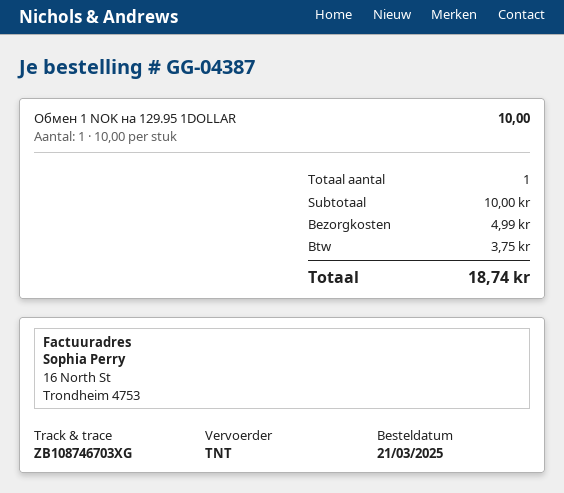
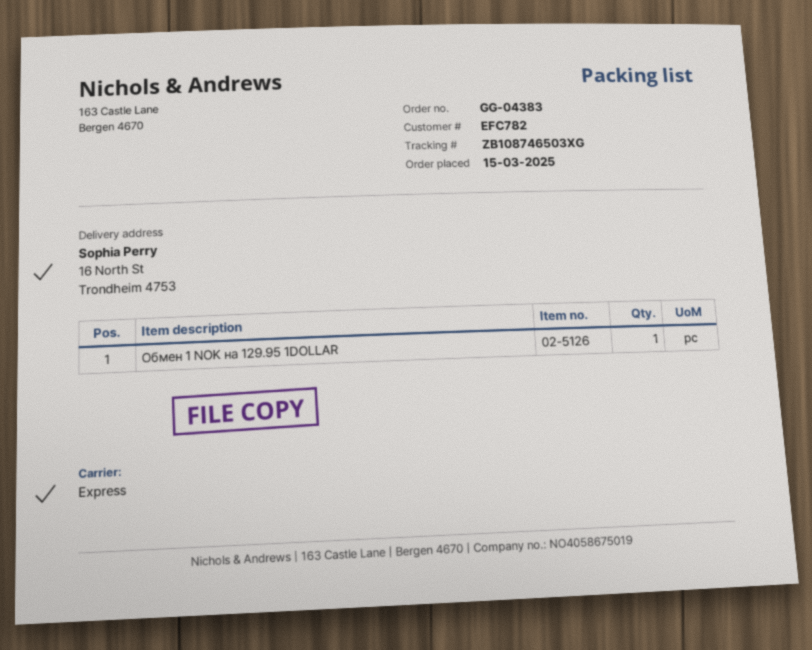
order number: GG-04387 -> GG-04383
order date: 2025-03-21 -> 2025-03-15
shipping method: TNT -> express
tracking number: ZB108746703XG -> ZB108746503XG

